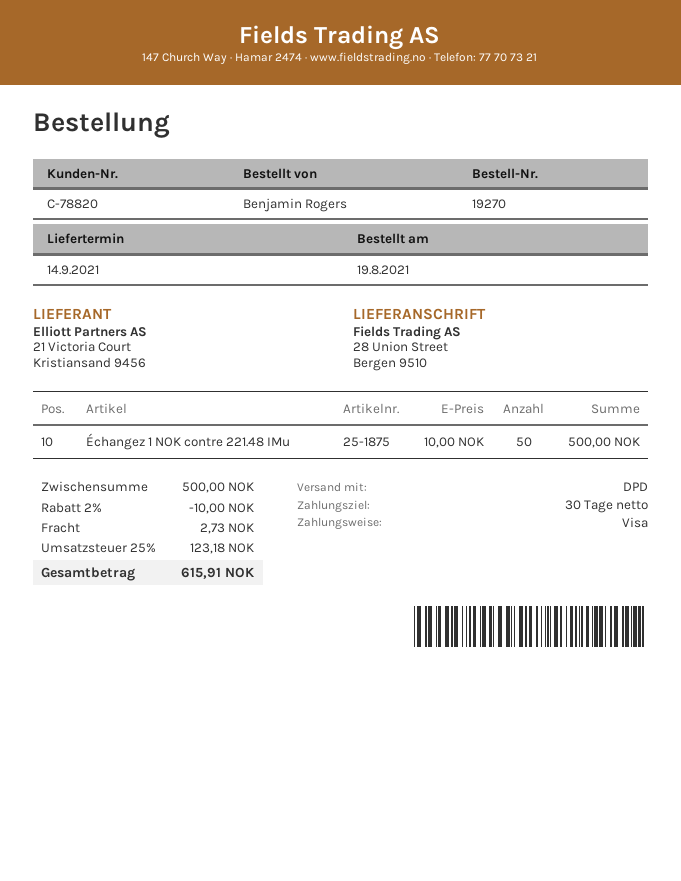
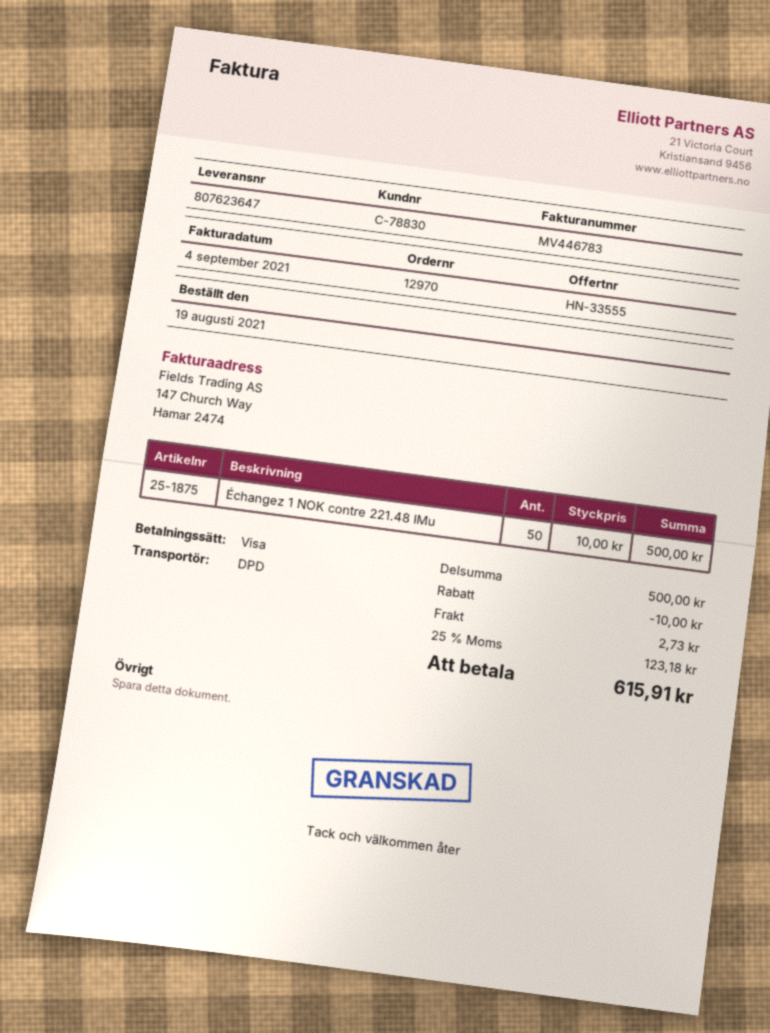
order number: 19270 -> 12970
customer number: C-78820 -> C-78830

